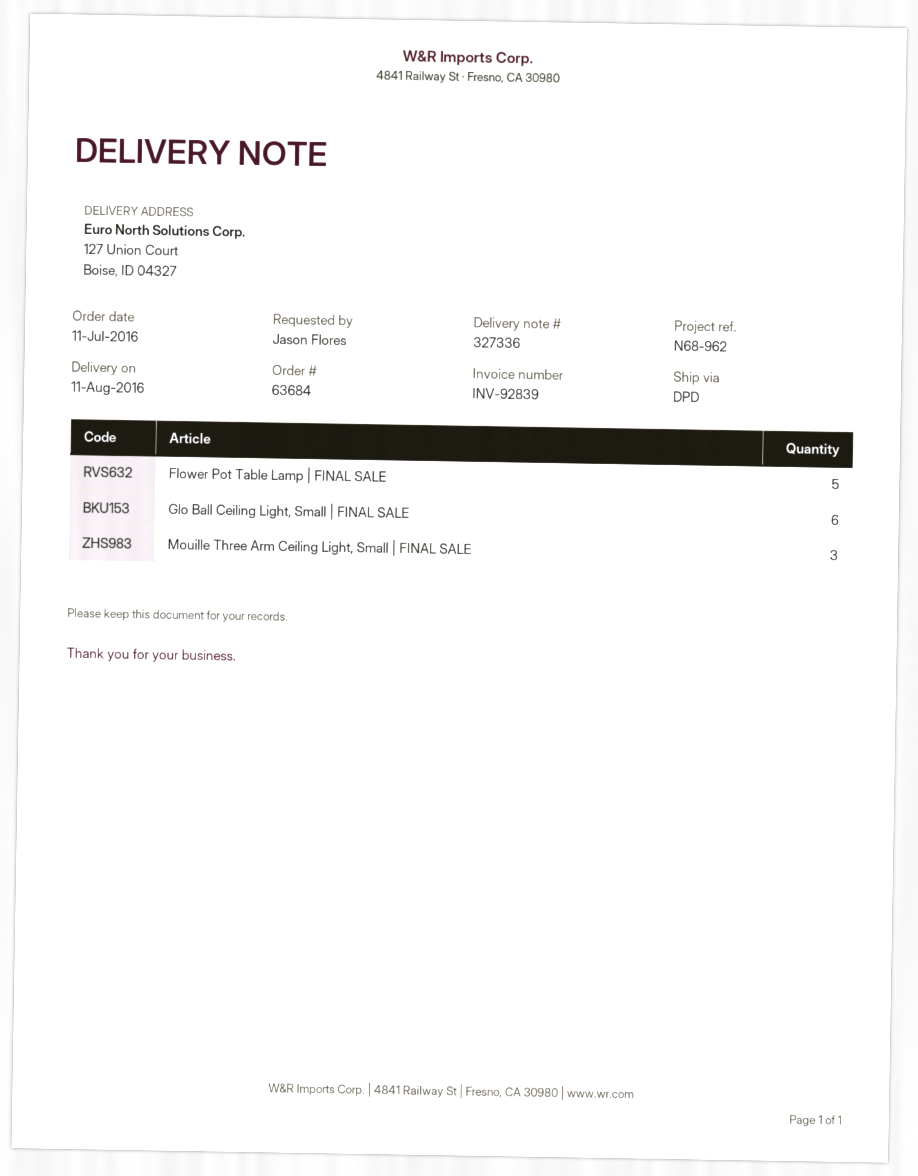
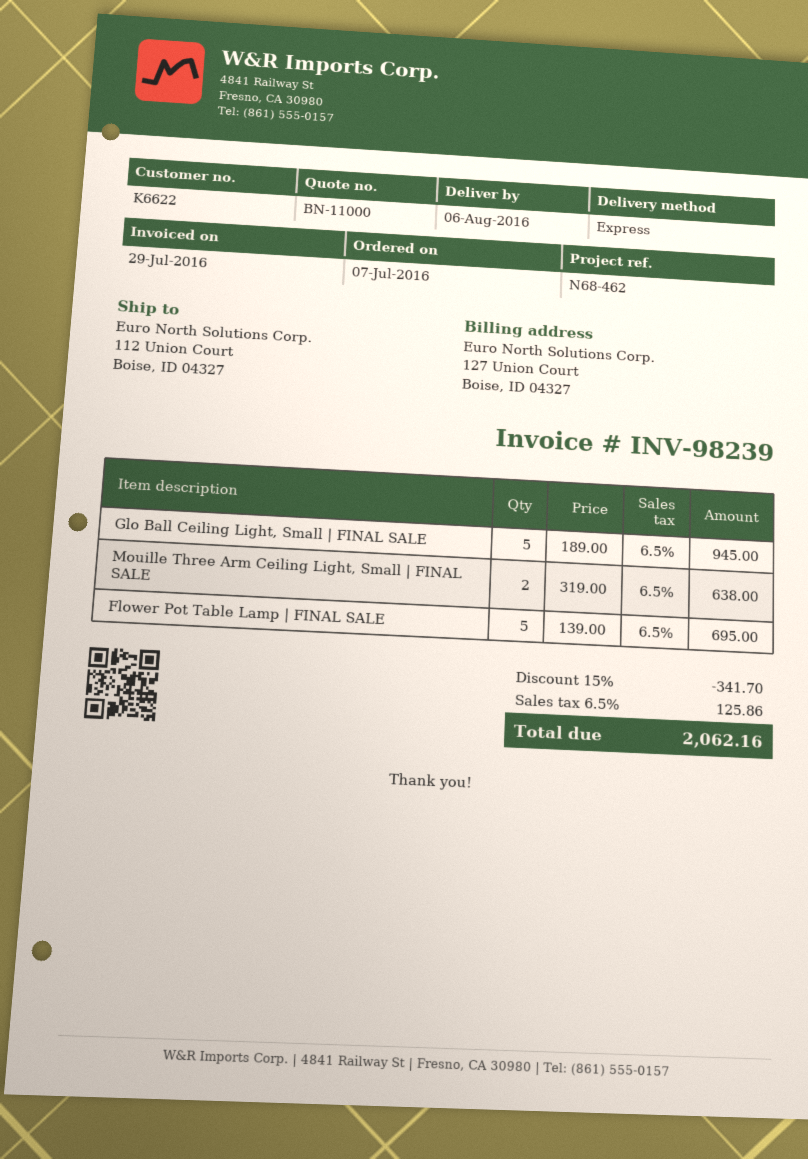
order date: 2016-07-11 -> 2016-07-07
delivery date: 2016-08-11 -> 2016-08-06
invoice number: INV-92839 -> INV-98239
reference: N68-962 -> N68-462
shipping method: DPD -> express
ship to: 127 Union Court, Boise, ID 04327 -> 112 Union Court, Boise, ID 04327
Glo Ball Ceiling Light, Small | FINAL SALE: 6 -> 5
Mouille Three Arm Ceiling Light, Small | FINAL SALE: 3 -> 2

